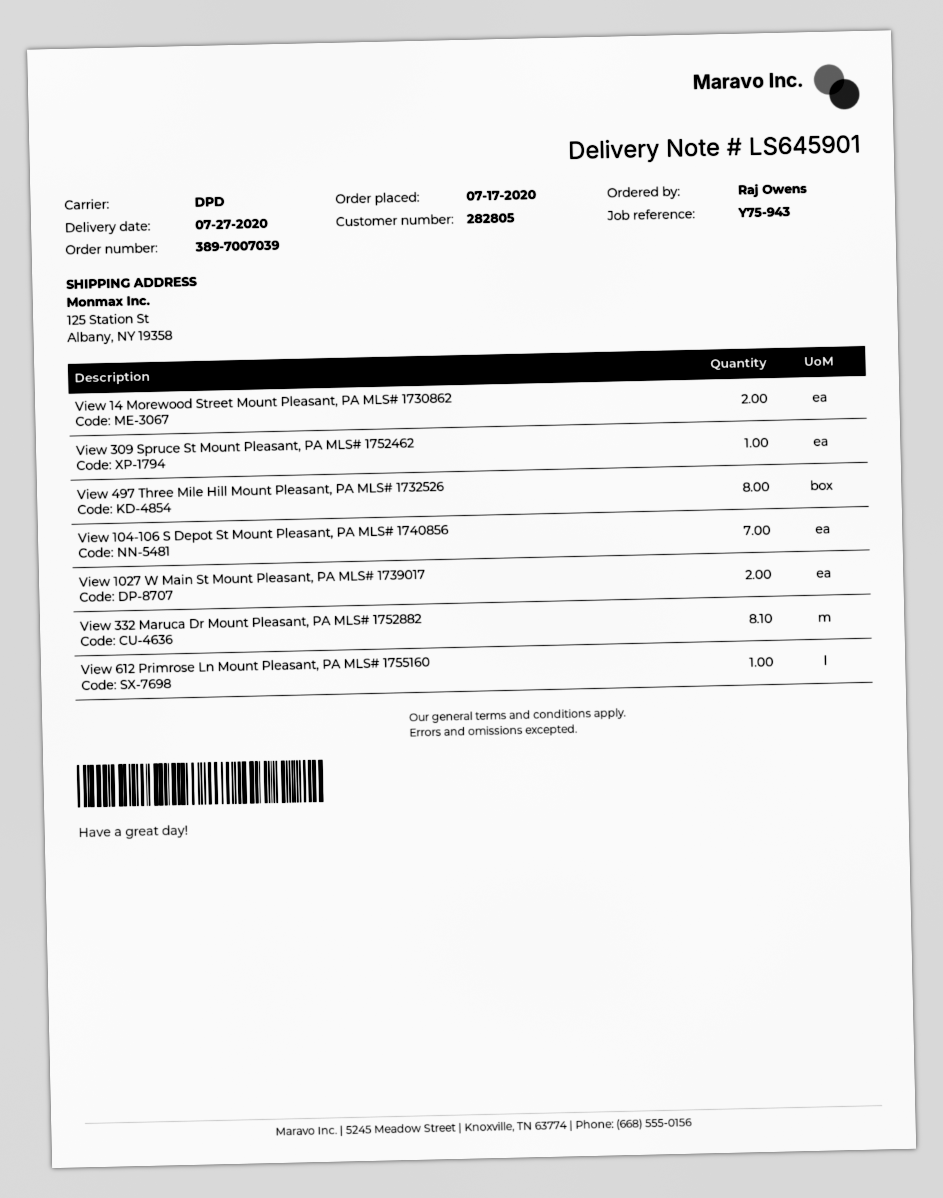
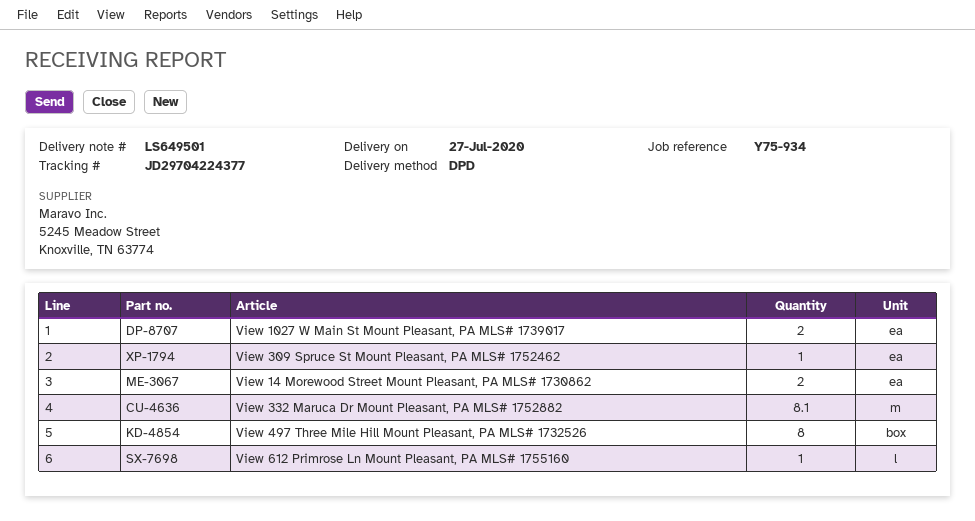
delivery note number: LS645901 -> LS649501
reference: Y75-943 -> Y75-934
View 104-106 S Depot St Mount Pleasant, PA MLS# 1740856: 7 -> none

